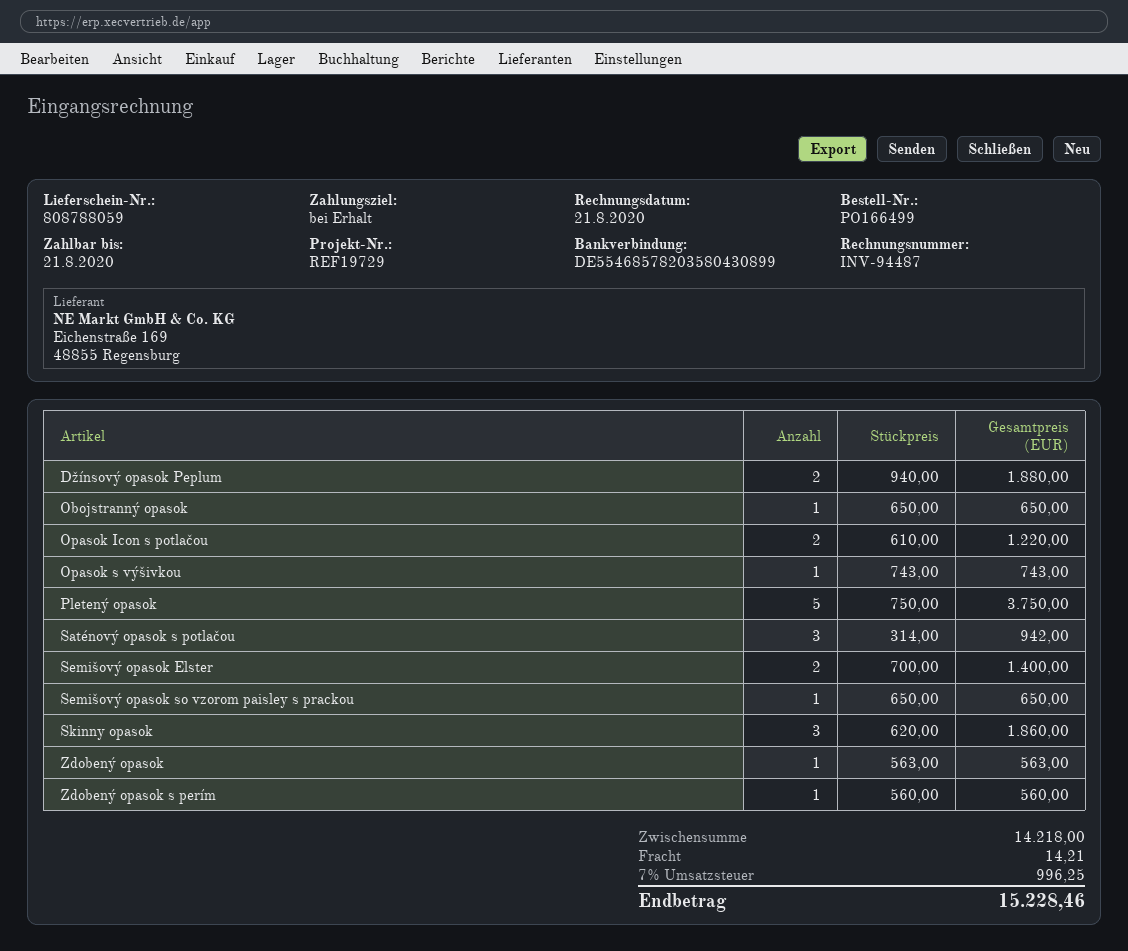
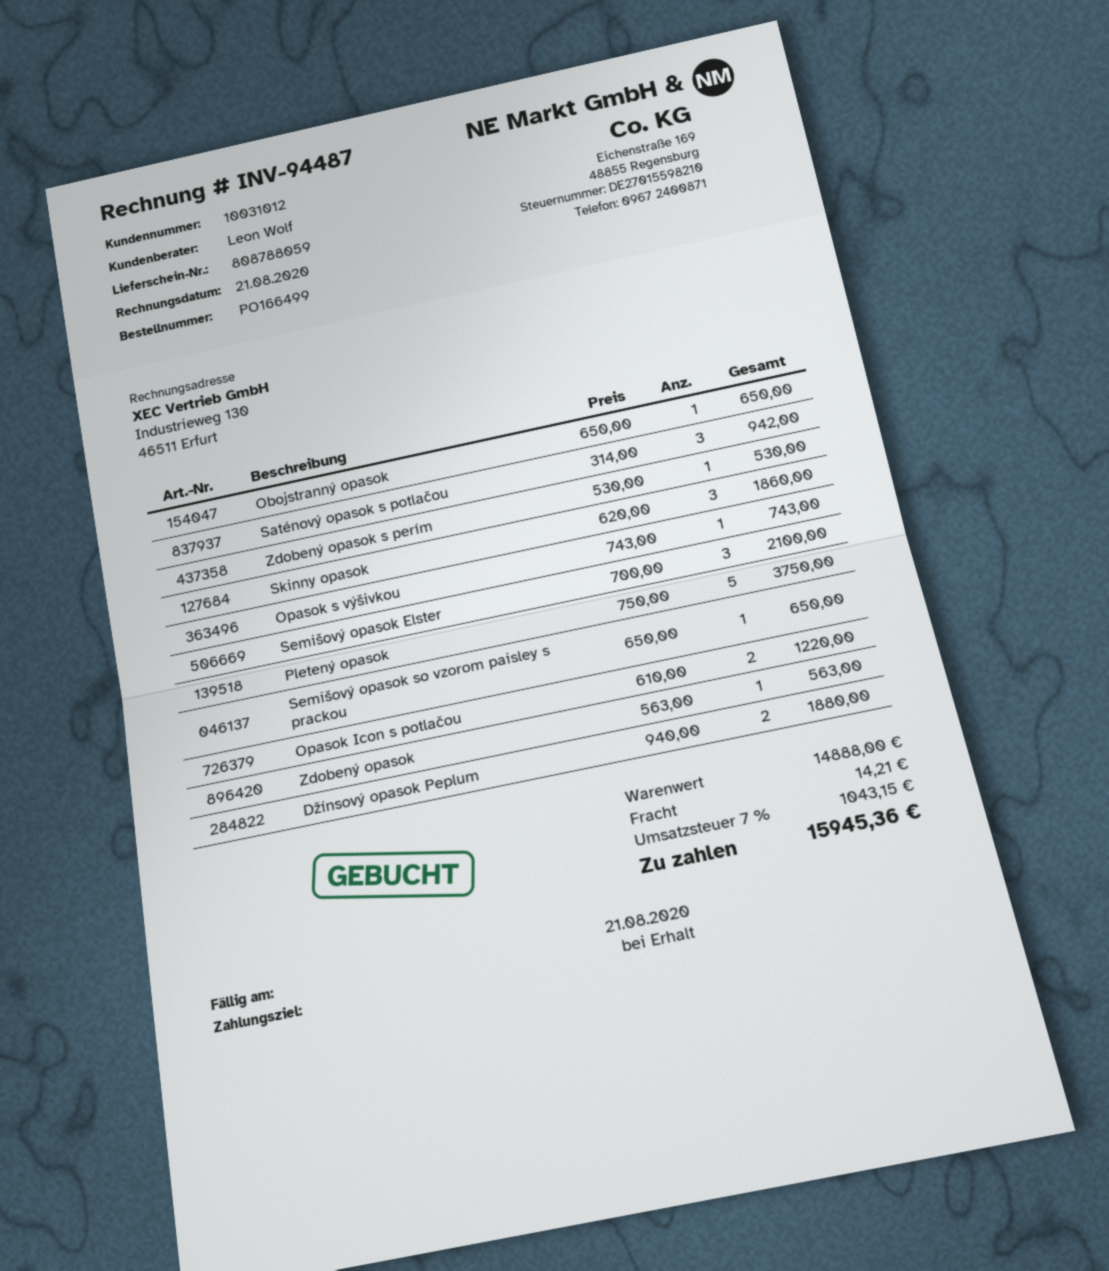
Semišový opasok Elster: 2 x 700.00 = 1400.00 -> 3 x 700.00 = 2100.00
Zdobený opasok s perím: 1 x 560.00 = 560.00 -> 1 x 530.00 = 530.00
subtotal: 14218.00 -> 14888.00
tax: 7% = 996.25 -> 7% = 1043.15
total: 15228.46 -> 15945.36

